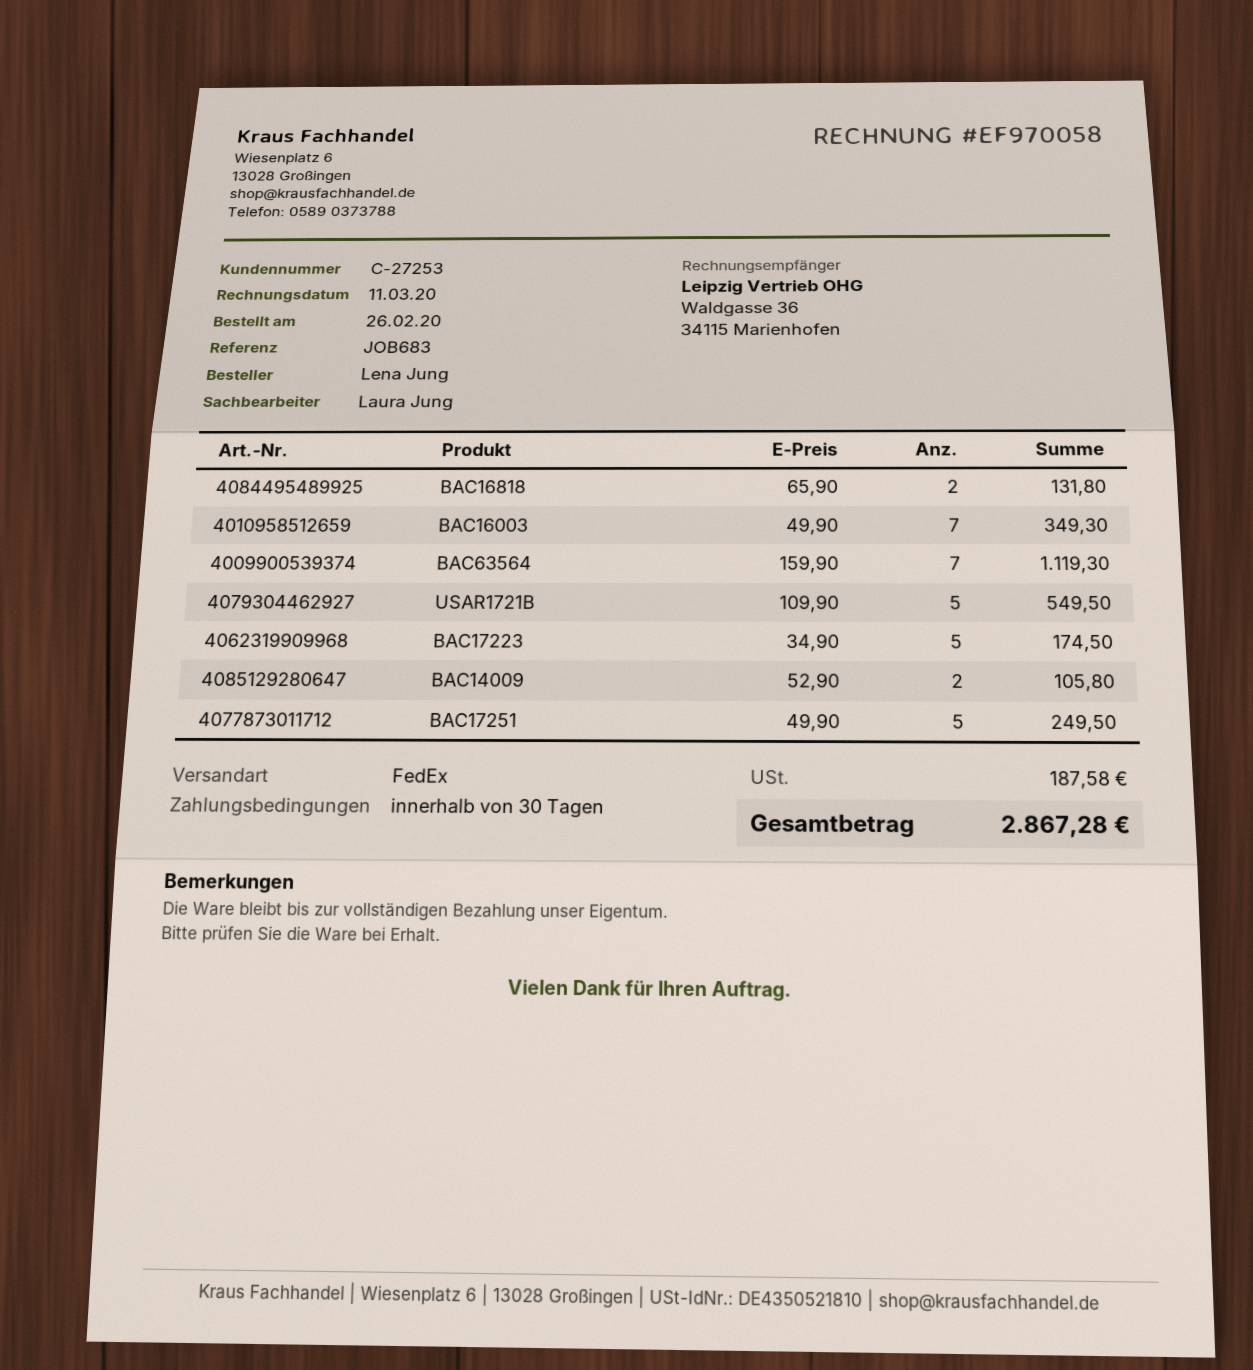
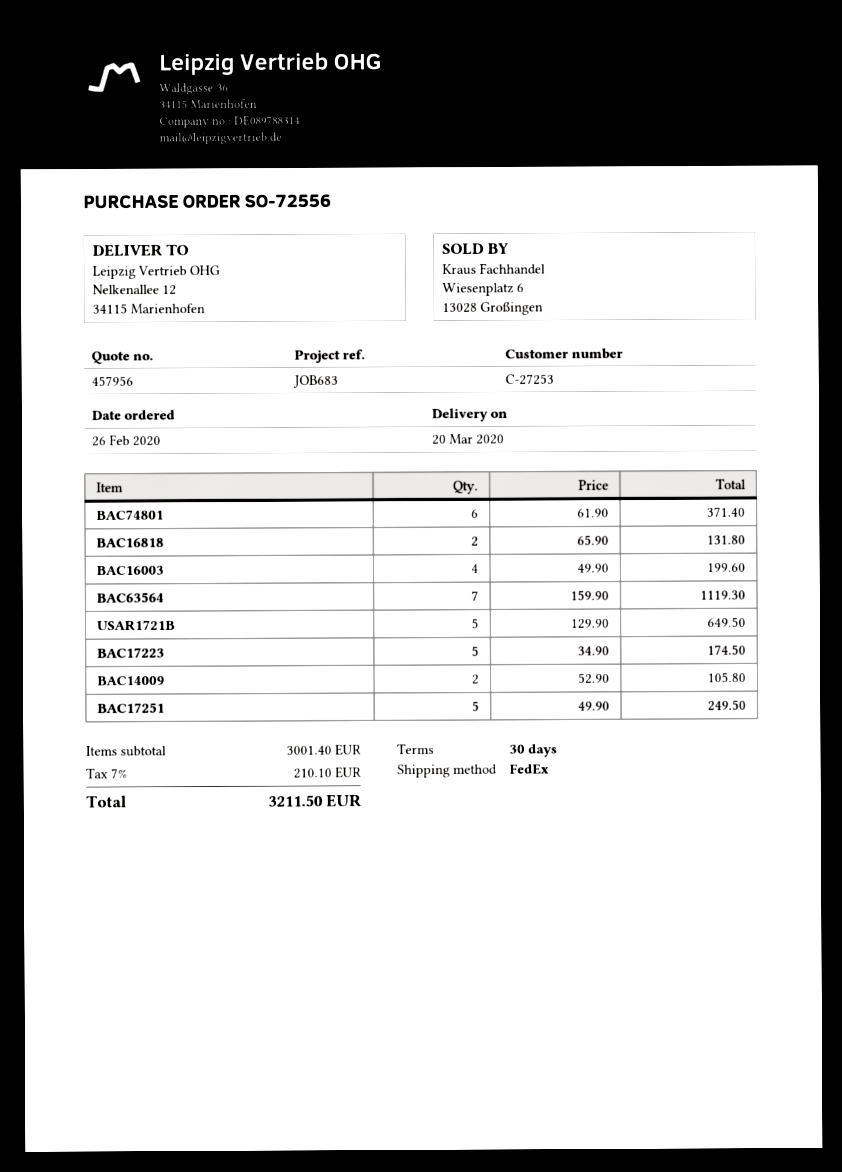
BAC16003: 7 x 49.90 = 349.30 -> 4 x 49.90 = 199.60
USAR1721B: 5 x 109.90 = 549.50 -> 5 x 129.90 = 649.50
BAC74801: none -> 6 x 61.90 = 371.40
tax: 187.58 -> 210.10
total: 2867.28 -> 3211.50

